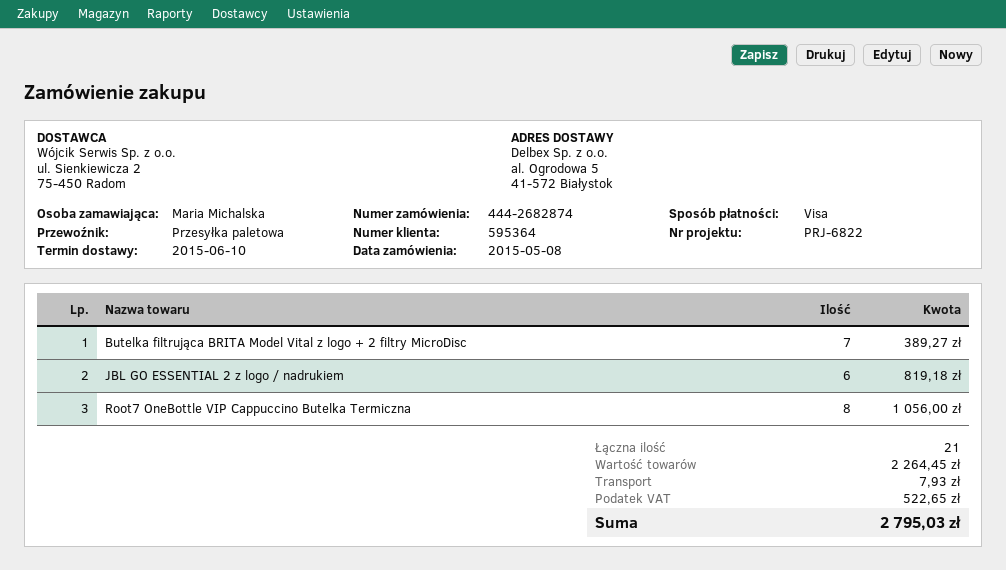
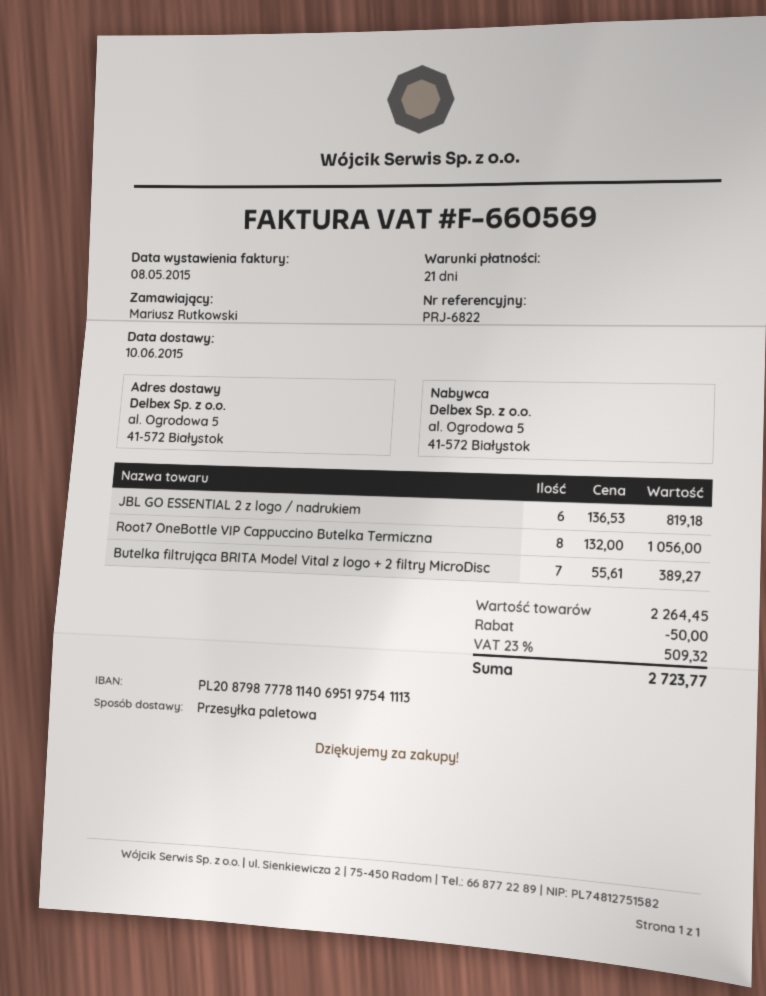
ordered by: Maria Michalska -> Mariusz Rutkowski
discount: none -> 50.00
shipping: 7.93 -> none
tax: 522.65 -> 509.32
total: 2795.03 -> 2723.77

